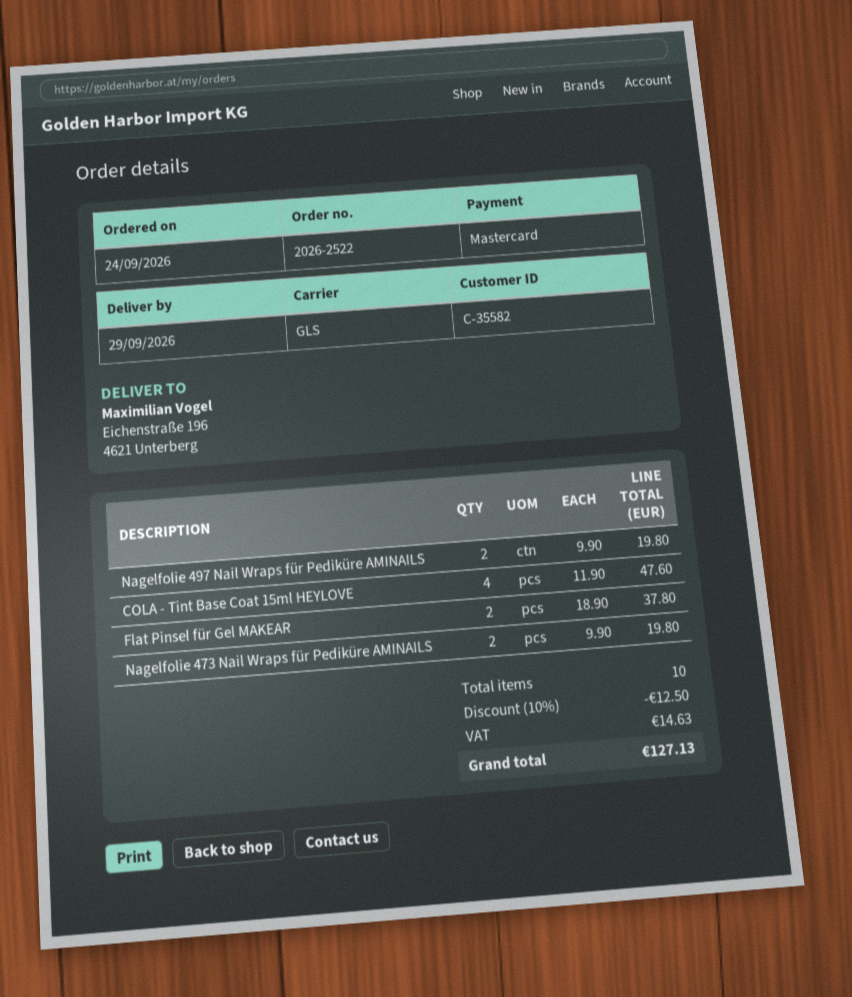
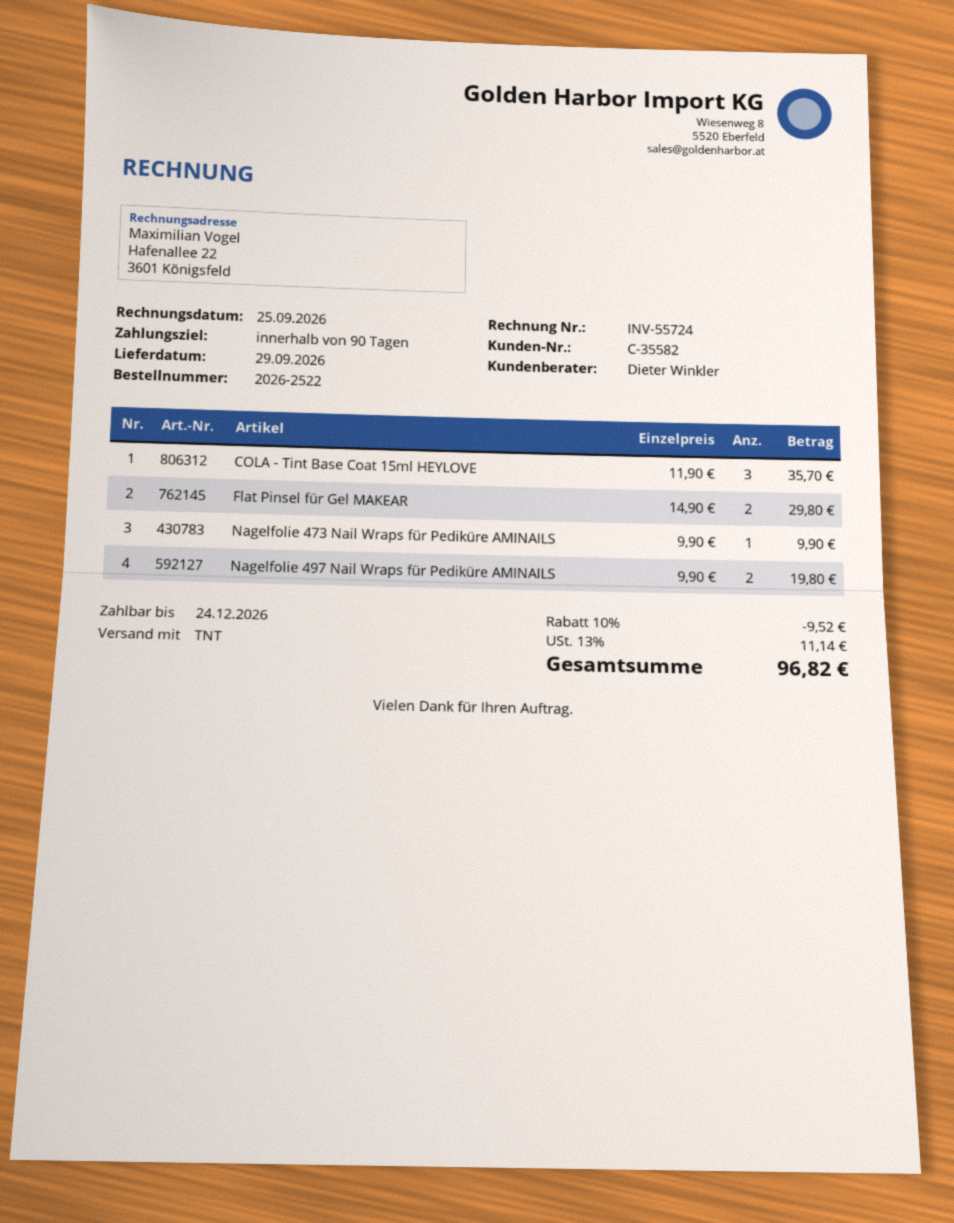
shipping method: GLS -> TNT
COLA - Tint Base Coat 15ml HEYLOVE: 4 x 11.90 = 47.60 -> 3 x 11.90 = 35.70
Flat Pinsel für Gel MAKEAR: 2 x 18.90 = 37.80 -> 2 x 14.90 = 29.80
Nagelfolie 473 Nail Wraps für Pediküre AMINAILS: 2 x 9.90 = 19.80 -> 1 x 9.90 = 9.90
discount: 10% = 12.50 -> 10% = 9.52
tax: 14.63 -> 11.14
total: 127.13 -> 96.82

